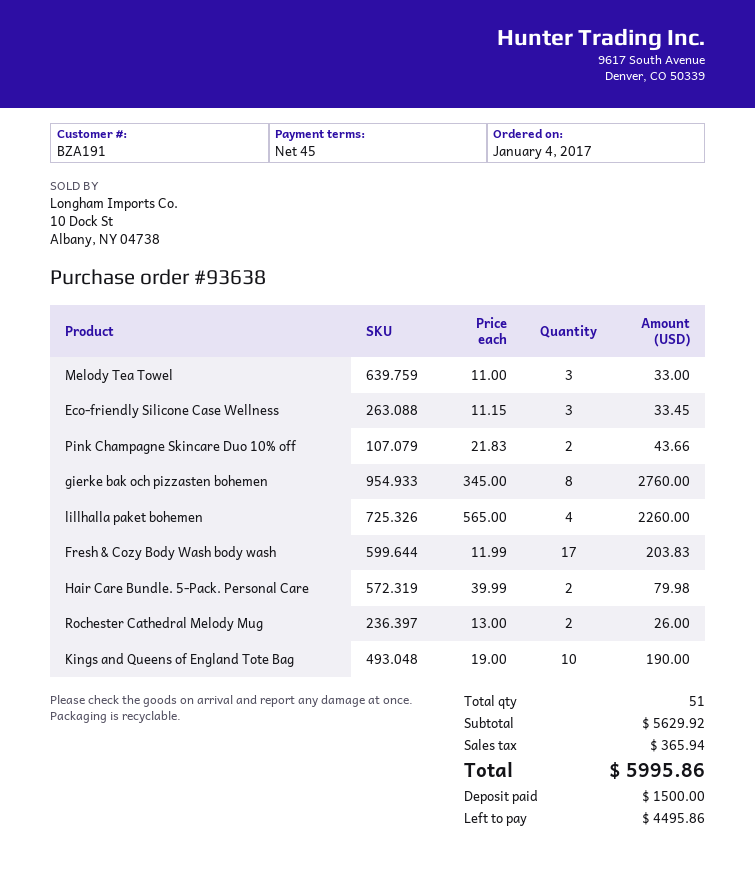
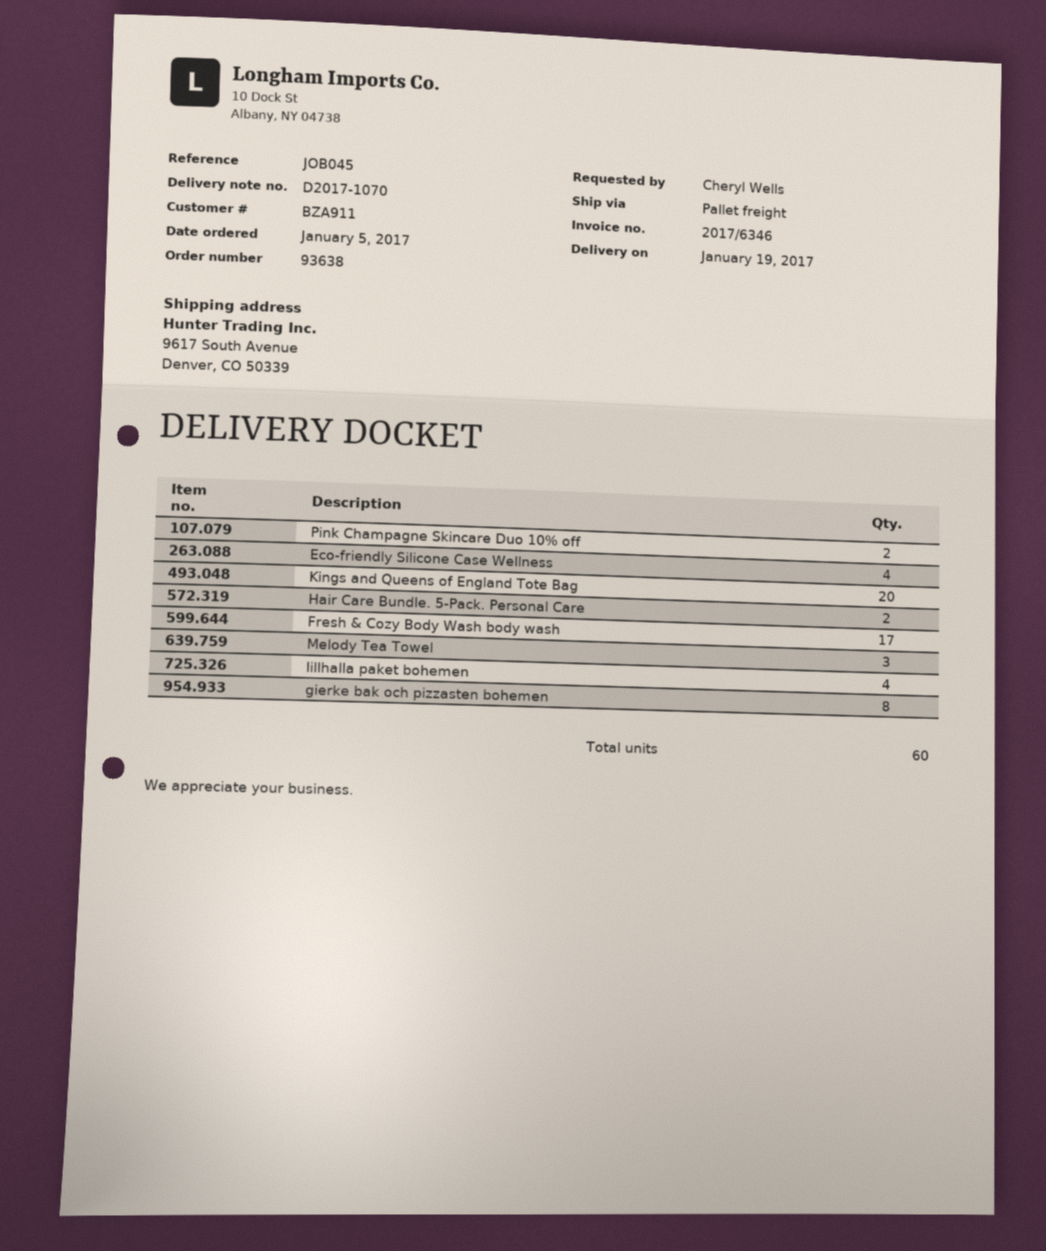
order date: 2017-01-04 -> 2017-01-05
customer number: BZA191 -> BZA911
Eco-friendly Silicone Case Wellness: 3 -> 4
Rochester Cathedral Melody Mug: 2 -> none
Kings and Queens of England Tote Bag: 10 -> 20
total quantity: 51 -> 60

